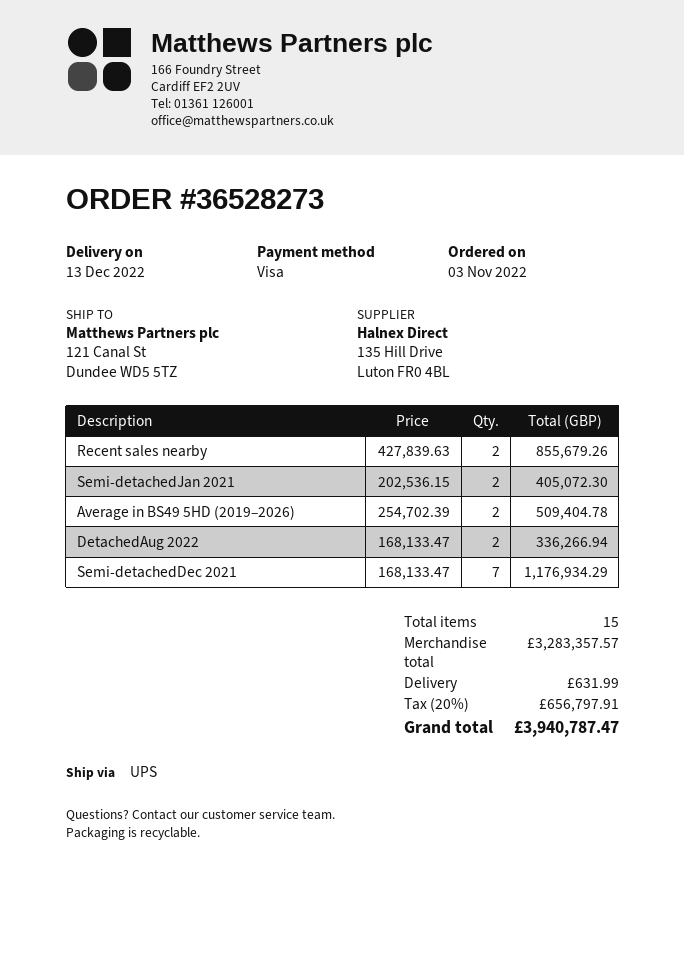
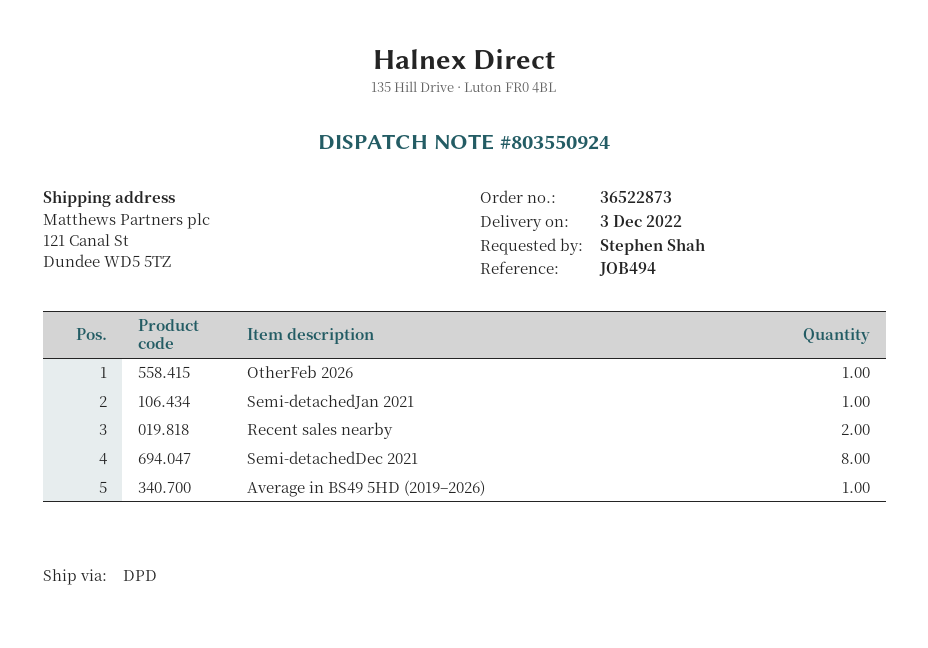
order number: 36528273 -> 36522873
delivery date: 2022-12-13 -> 2022-12-03
shipping method: UPS -> DPD
Semi-detachedJan 2021: 2 -> 1
Average in BS49 5HD (2019–2026): 2 -> 1
DetachedAug 2022: 2 -> none
Semi-detachedDec 2021: 7 -> 8
OtherFeb 2026: none -> 1

